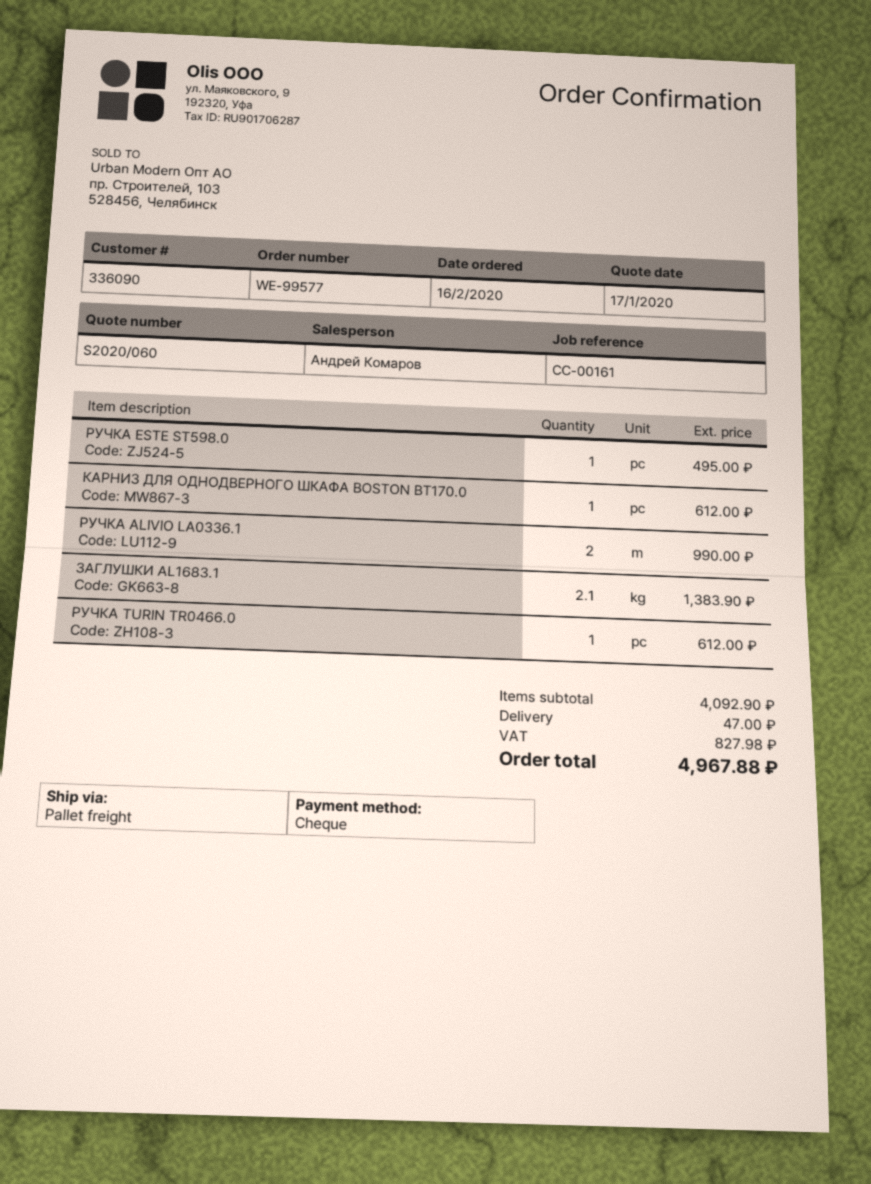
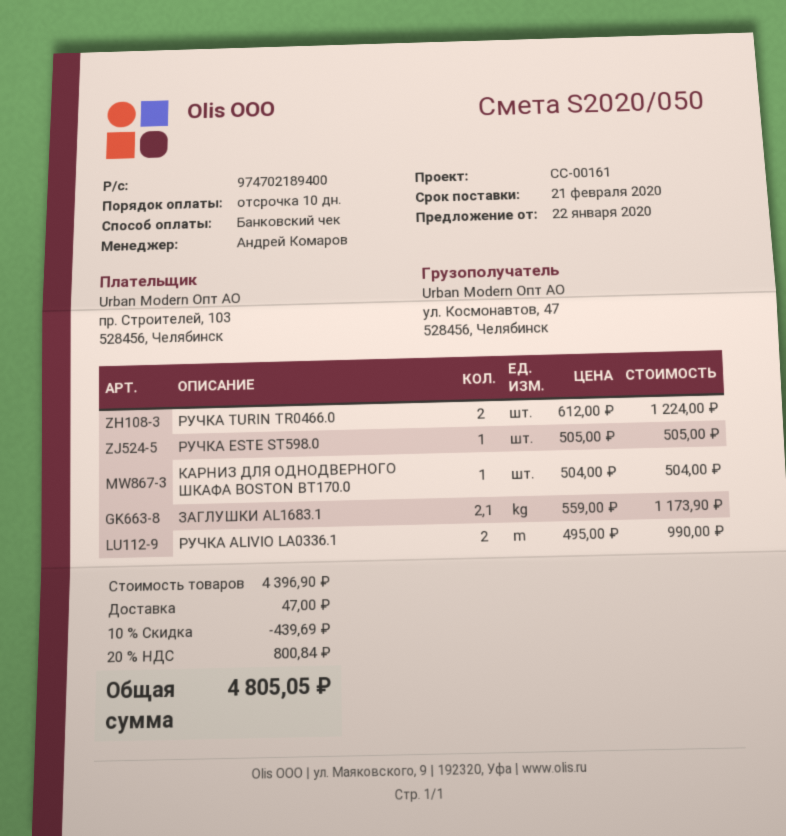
quote number: S2020/060 -> S2020/050
quote date: 2020-01-17 -> 2020-01-22
РУЧКА ESTE ST598.0: 1 for 495.00 -> 1 for 505.00
КАРНИЗ ДЛЯ ОДНОДВЕРНОГО ШКАФА BOSTON BT170.0: 1 for 612.00 -> 1 for 504.00
ЗАГЛУШКИ AL1683.1: 2.1 for 1383.90 -> 2.1 for 1173.90
РУЧКА TURIN TR0466.0: 1 for 612.00 -> 2 for 1224.00
subtotal: 4092.90 -> 4396.90
discount: none -> 10% = 439.69
tax: 827.98 -> 800.84
total: 4967.88 -> 4805.05

